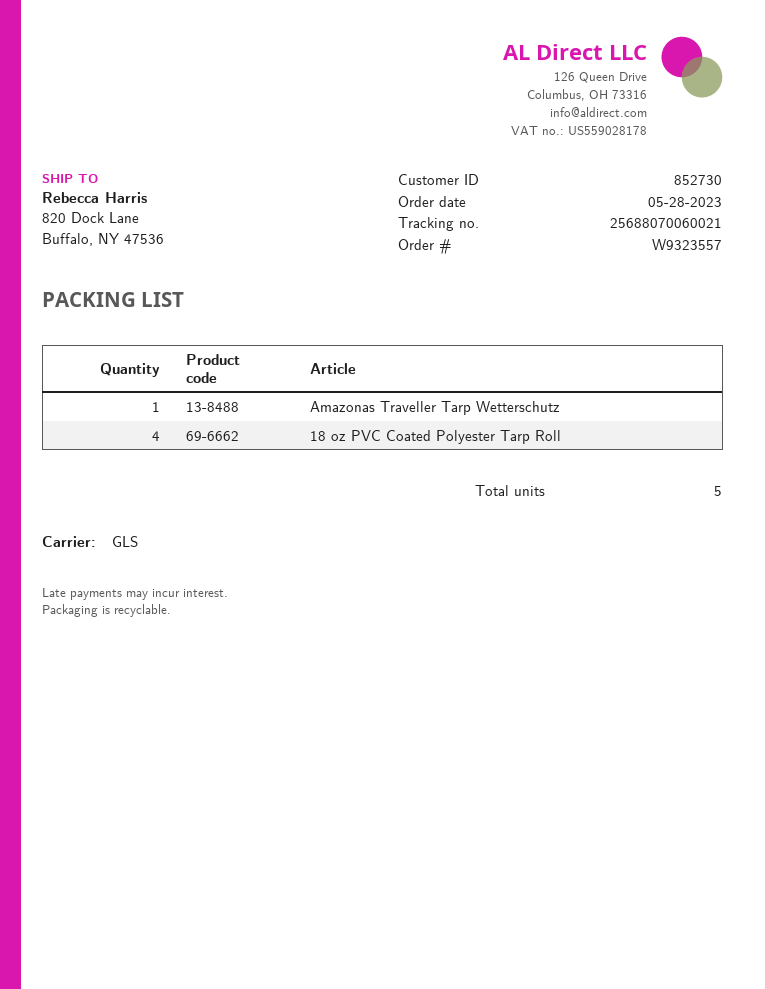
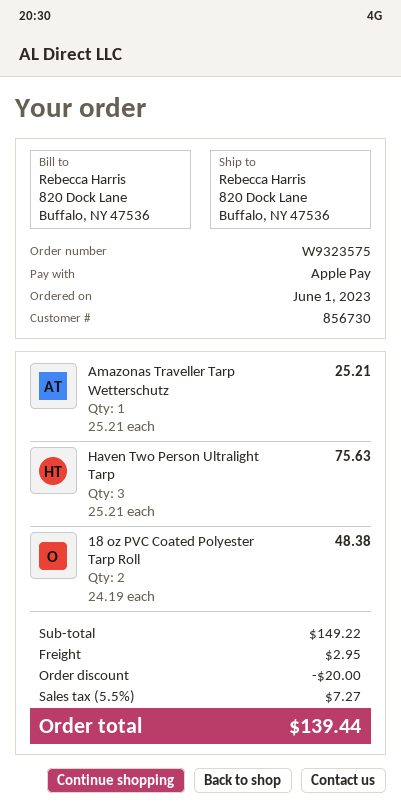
order number: W9323557 -> W9323575
order date: 2023-05-28 -> 2023-06-01
customer number: 852730 -> 856730
18 oz PVC Coated Polyester Tarp Roll: 4 -> 2
Haven Two Person Ultralight Tarp: none -> 3

